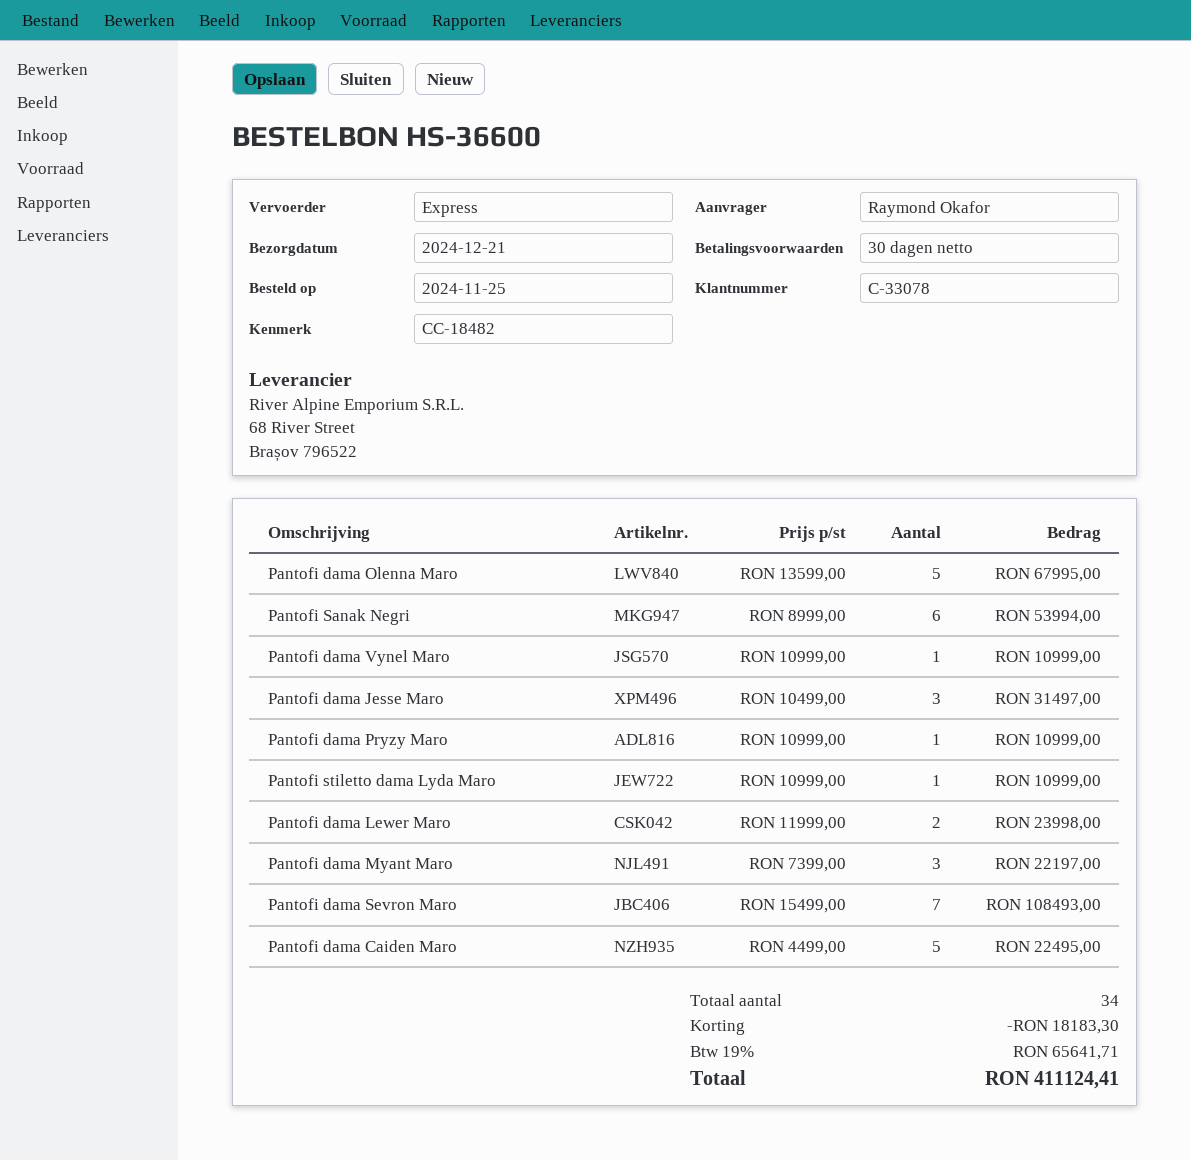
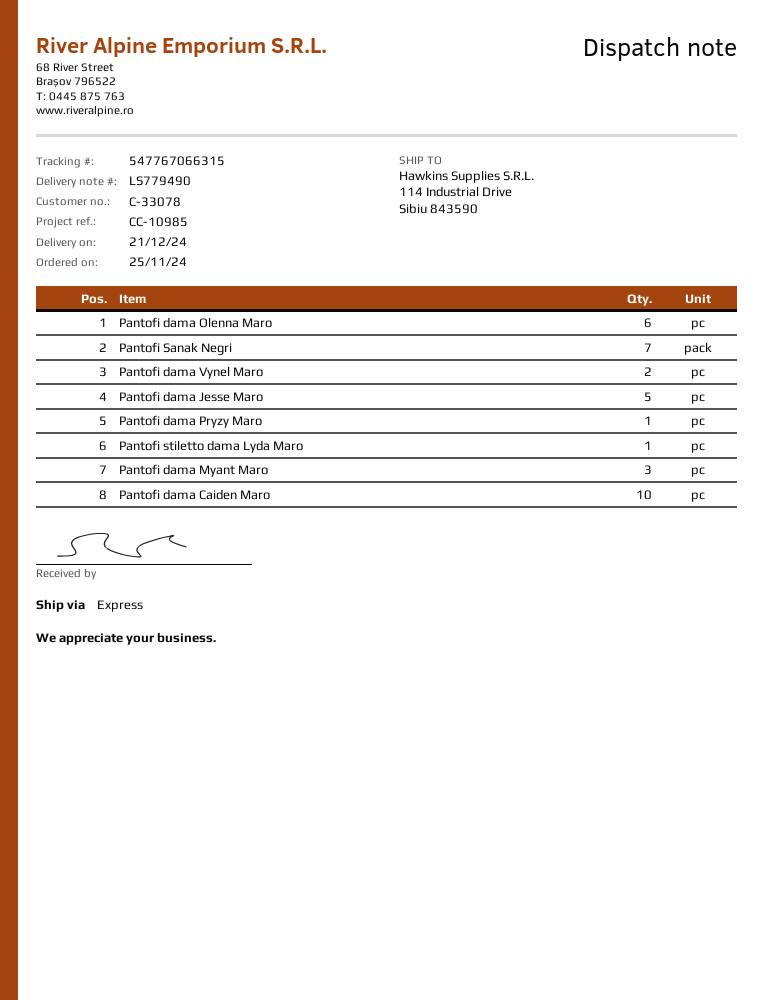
reference: CC-18482 -> CC-10985
Pantofi dama Olenna Maro: 5 -> 6
Pantofi Sanak Negri: 6 -> 7
Pantofi dama Vynel Maro: 1 -> 2
Pantofi dama Jesse Maro: 3 -> 5
Pantofi dama Lewer Maro: 2 -> none
Pantofi dama Sevron Maro: 7 -> none
Pantofi dama Caiden Maro: 5 -> 10

